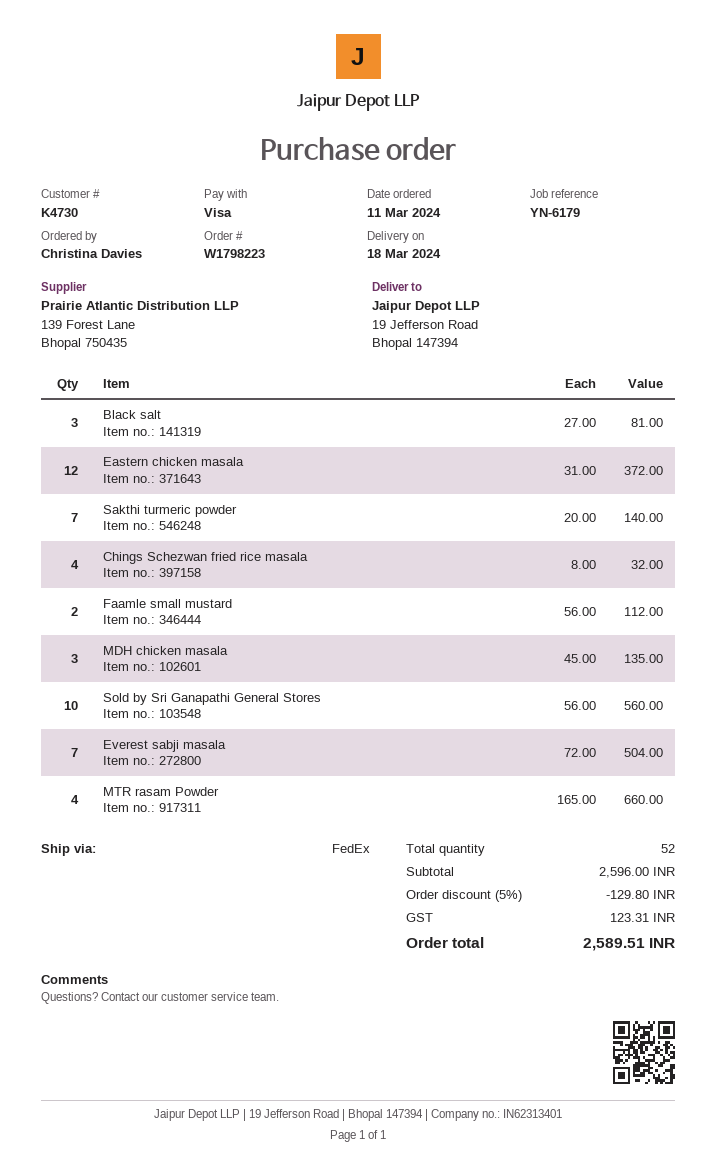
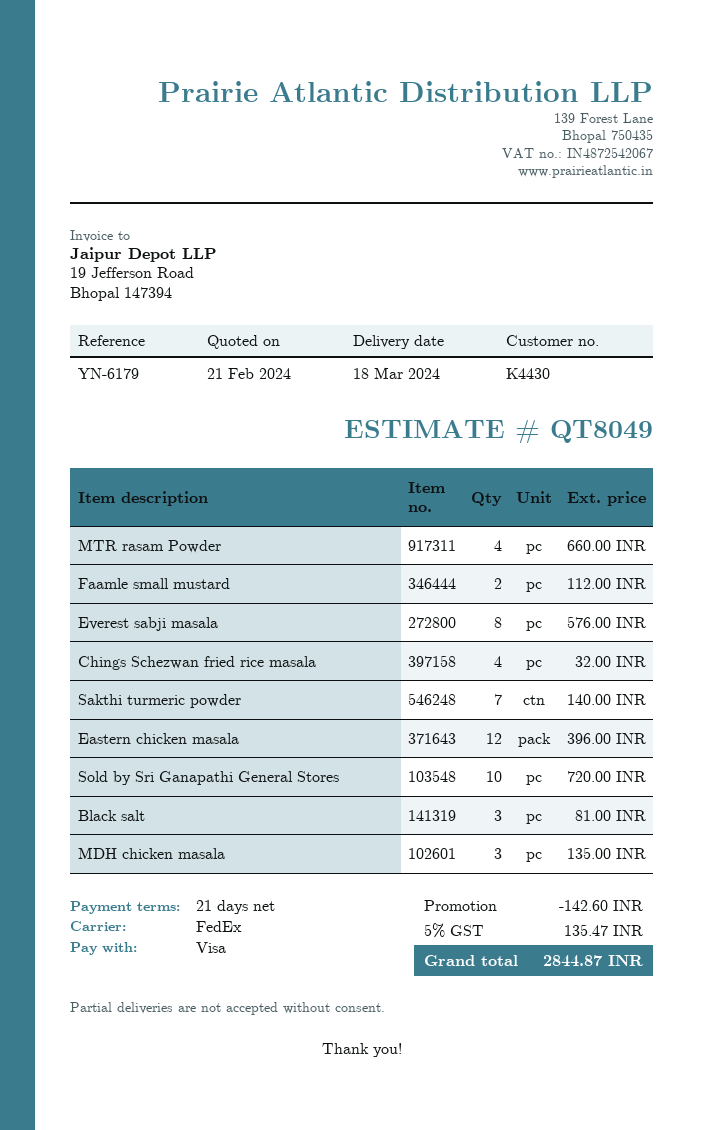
customer number: K4730 -> K4430
Eastern chicken masala: 12 for 372.00 -> 12 for 396.00
Sold by Sri Ganapathi General Stores: 10 for 560.00 -> 10 for 720.00
Everest sabji masala: 7 for 504.00 -> 8 for 576.00
discount: 129.80 -> 142.60
tax: 123.31 -> 135.47
total: 2589.51 -> 2844.87

